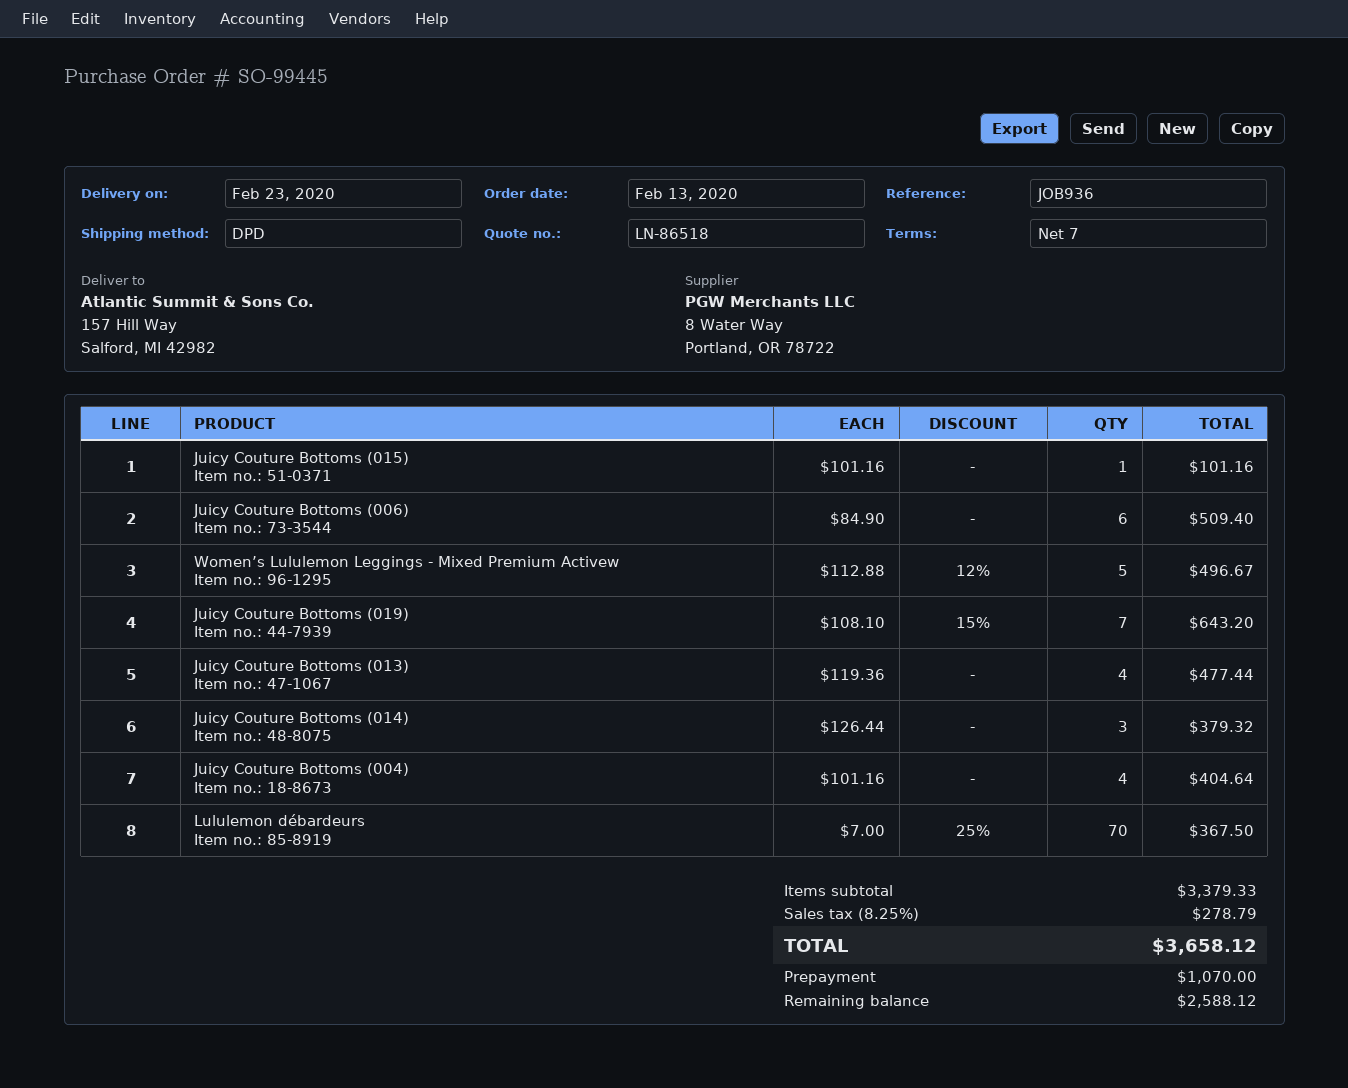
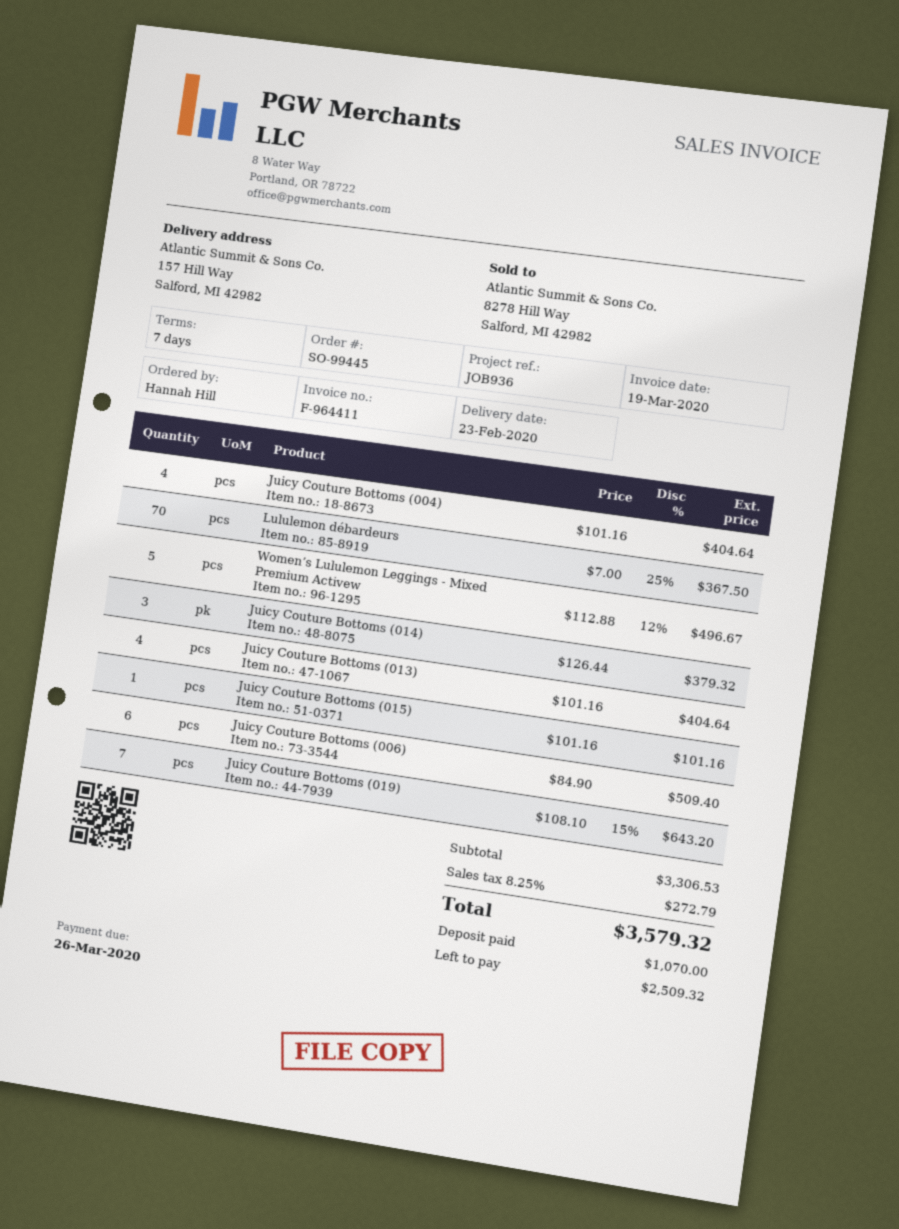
Juicy Couture Bottoms (013): 4 x 119.36 = 477.44 -> 4 x 101.16 = 404.64
subtotal: 3379.33 -> 3306.53
tax: 8.25% = 278.79 -> 8.25% = 272.79
total: 3658.12 -> 3579.32
balance: 2588.12 -> 2509.32

